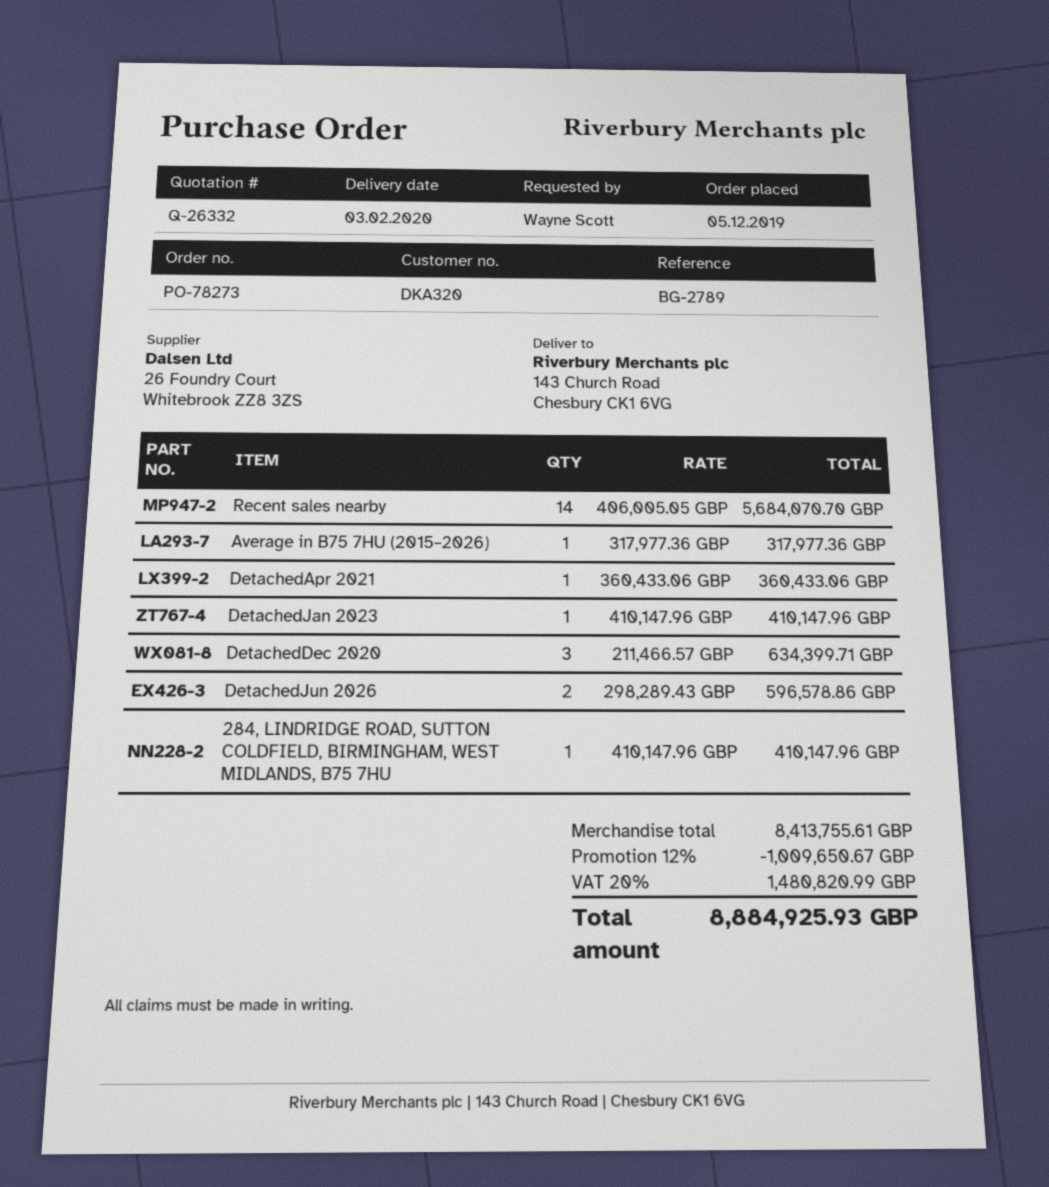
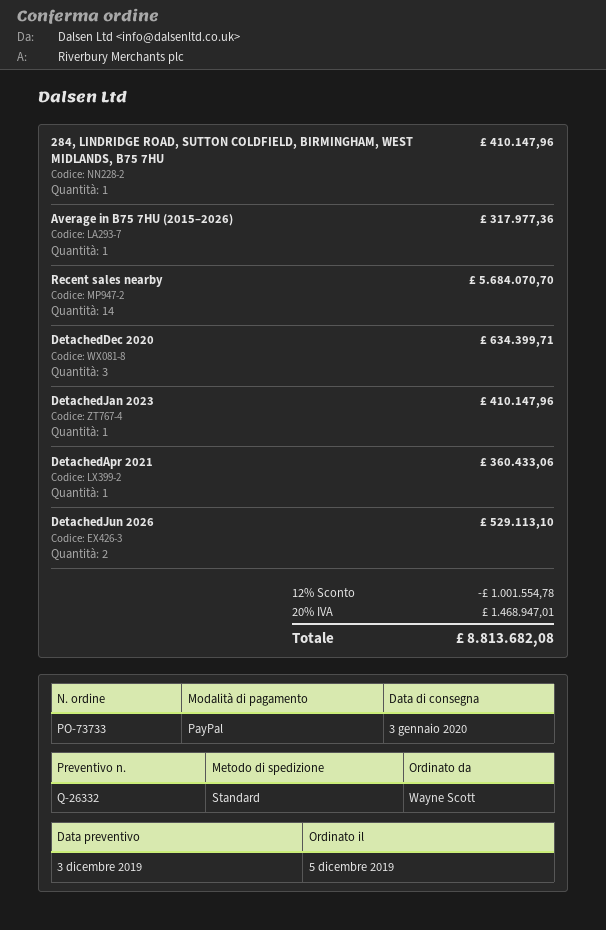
order number: PO-78273 -> PO-73733
delivery date: 2020-02-03 -> 2020-01-03
DetachedJun 2026: 2 for 596578.86 -> 2 for 529113.10
discount: 12% = 1009650.67 -> 12% = 1001554.78
tax: 20% = 1480820.99 -> 20% = 1468947.01
total: 8884925.93 -> 8813682.08

